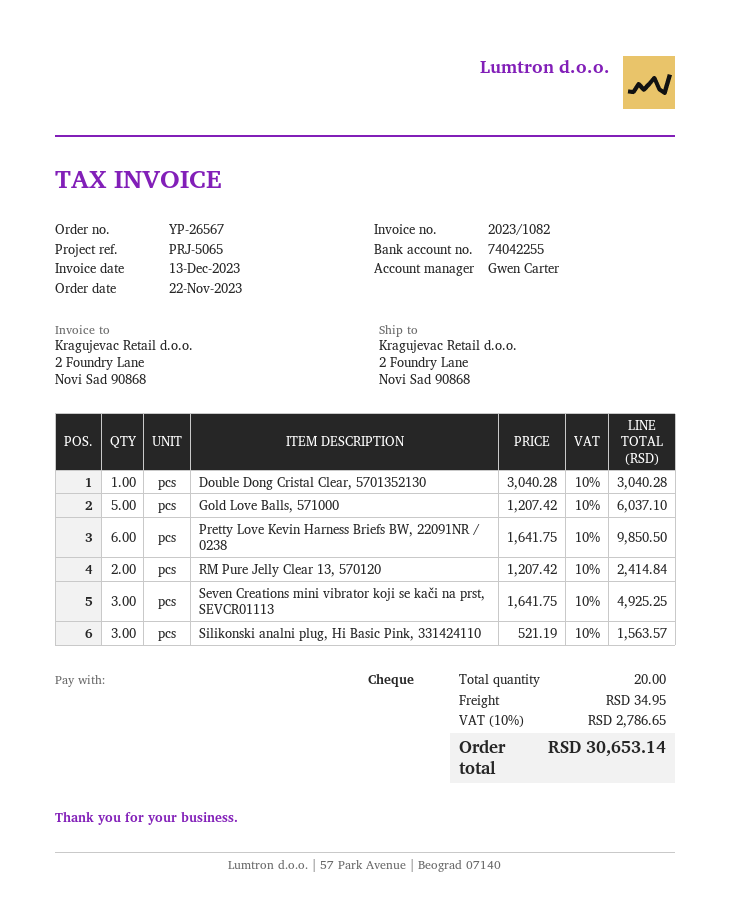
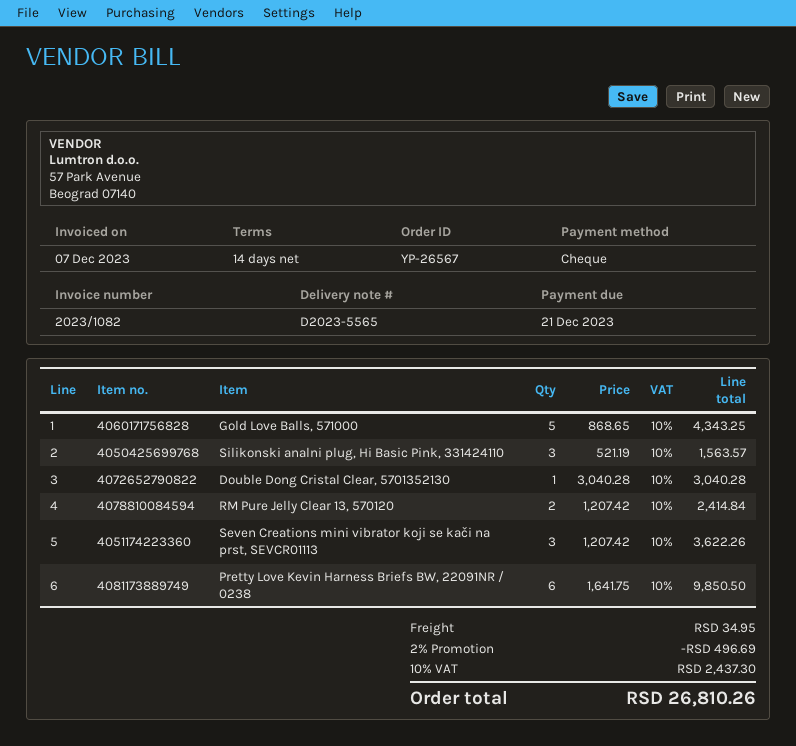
invoice date: 2023-12-13 -> 2023-12-07
Gold Love Balls, 571000: 5 x 1207.42 = 6037.10 -> 5 x 868.65 = 4343.25
Seven Creations mini vibrator koji se kači na prst, SEVCR01113: 3 x 1641.75 = 4925.25 -> 3 x 1207.42 = 3622.26
discount: none -> 2% = 496.69
tax: 10% = 2786.65 -> 10% = 2437.30
total: 30653.14 -> 26810.26

